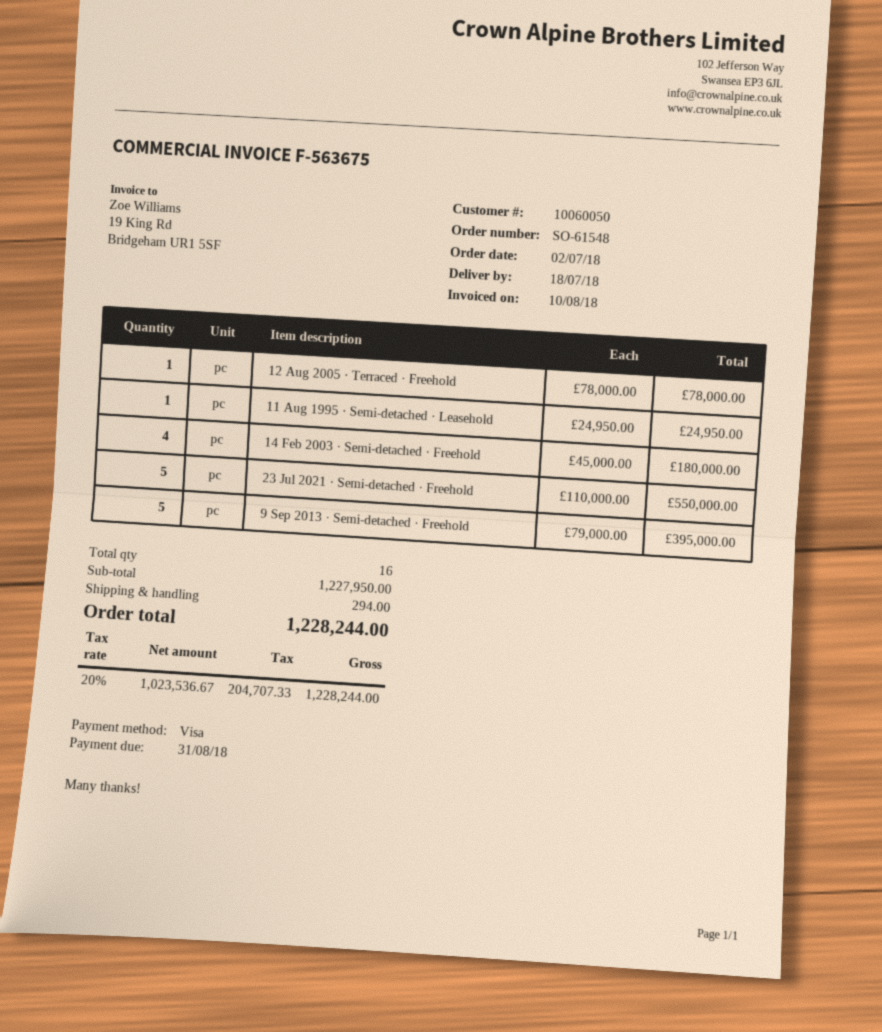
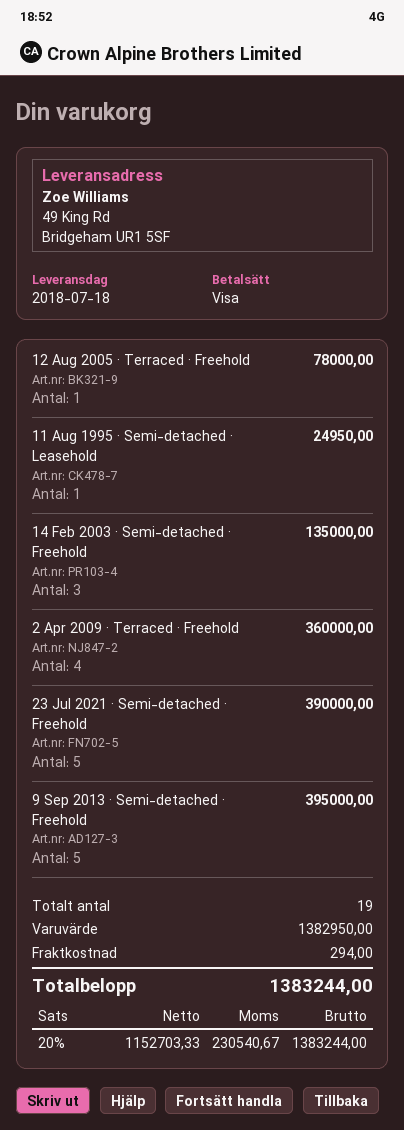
14 Feb 2003 · Semi-detached · Freehold: 4 for 180000.00 -> 3 for 135000.00
23 Jul 2021 · Semi-detached · Freehold: 5 for 550000.00 -> 5 for 390000.00
2 Apr 2009 · Terraced · Freehold: none -> 4 for 360000.00
total quantity: 16 -> 19
subtotal: 1227950.00 -> 1382950.00
net: 1023536.67 -> 1152703.33
tax: 20% = 204707.33 -> 20% = 230540.67
total: 1228244.00 -> 1383244.00

